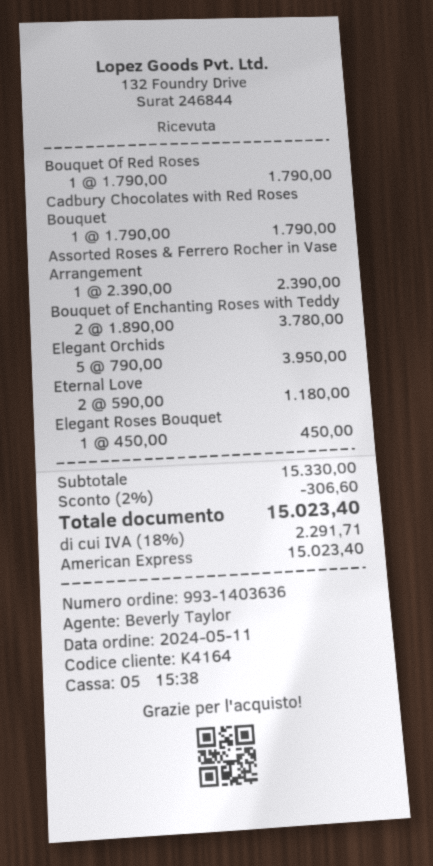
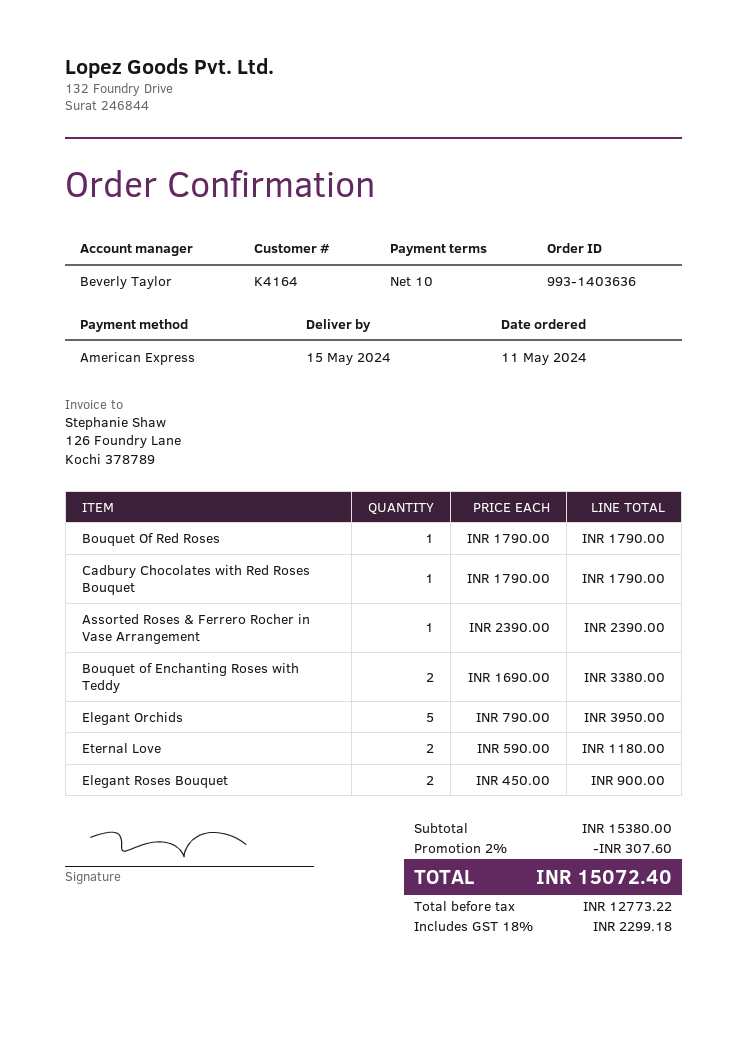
Bouquet of Enchanting Roses with Teddy: 2 x 1890.00 = 3780.00 -> 2 x 1690.00 = 3380.00
Elegant Roses Bouquet: 1 x 450.00 = 450.00 -> 2 x 450.00 = 900.00
subtotal: 15330.00 -> 15380.00
discount: 2% = 306.60 -> 2% = 307.60
tax: 18% = 2291.71 -> 18% = 2299.18
total: 15023.40 -> 15072.40

